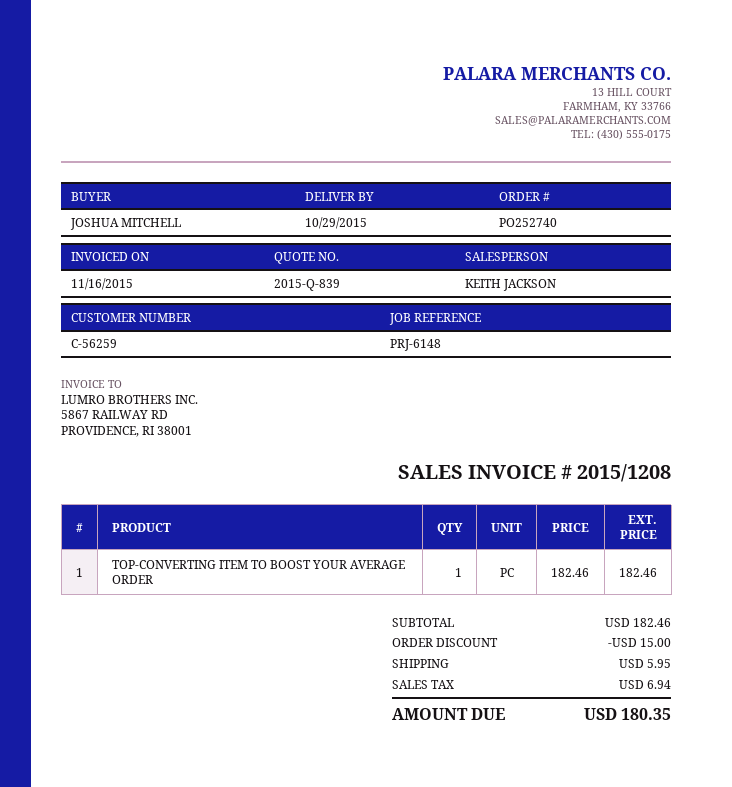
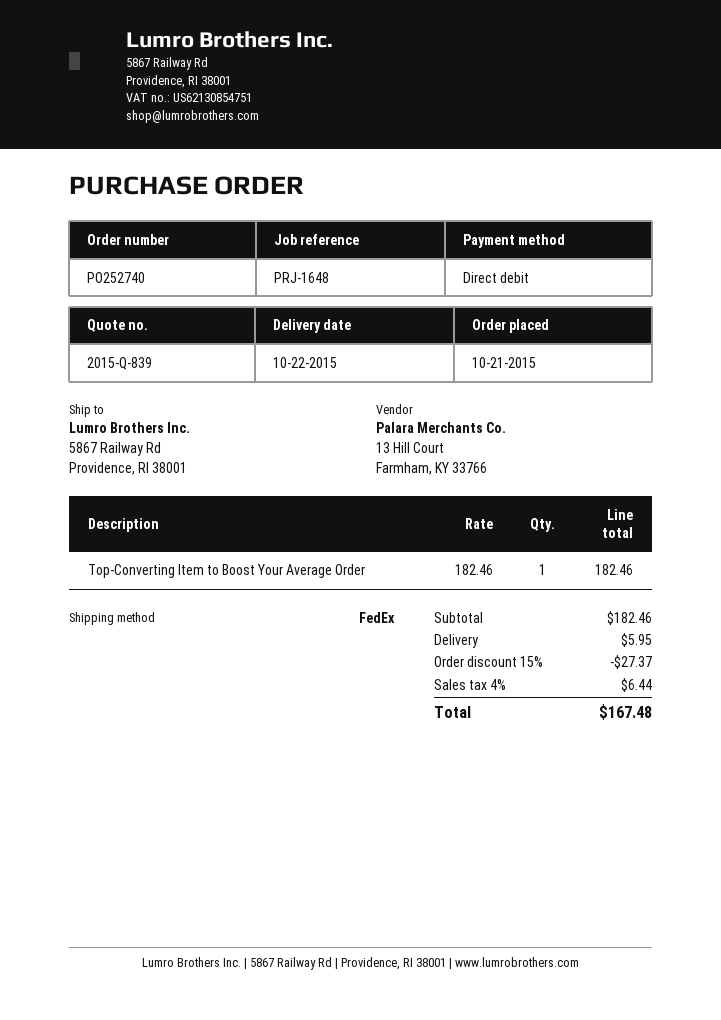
delivery date: 2015-10-29 -> 2015-10-22
reference: PRJ-6148 -> PRJ-1648
discount: 15.00 -> 27.37
tax: 6.94 -> 6.44
total: 180.35 -> 167.48

